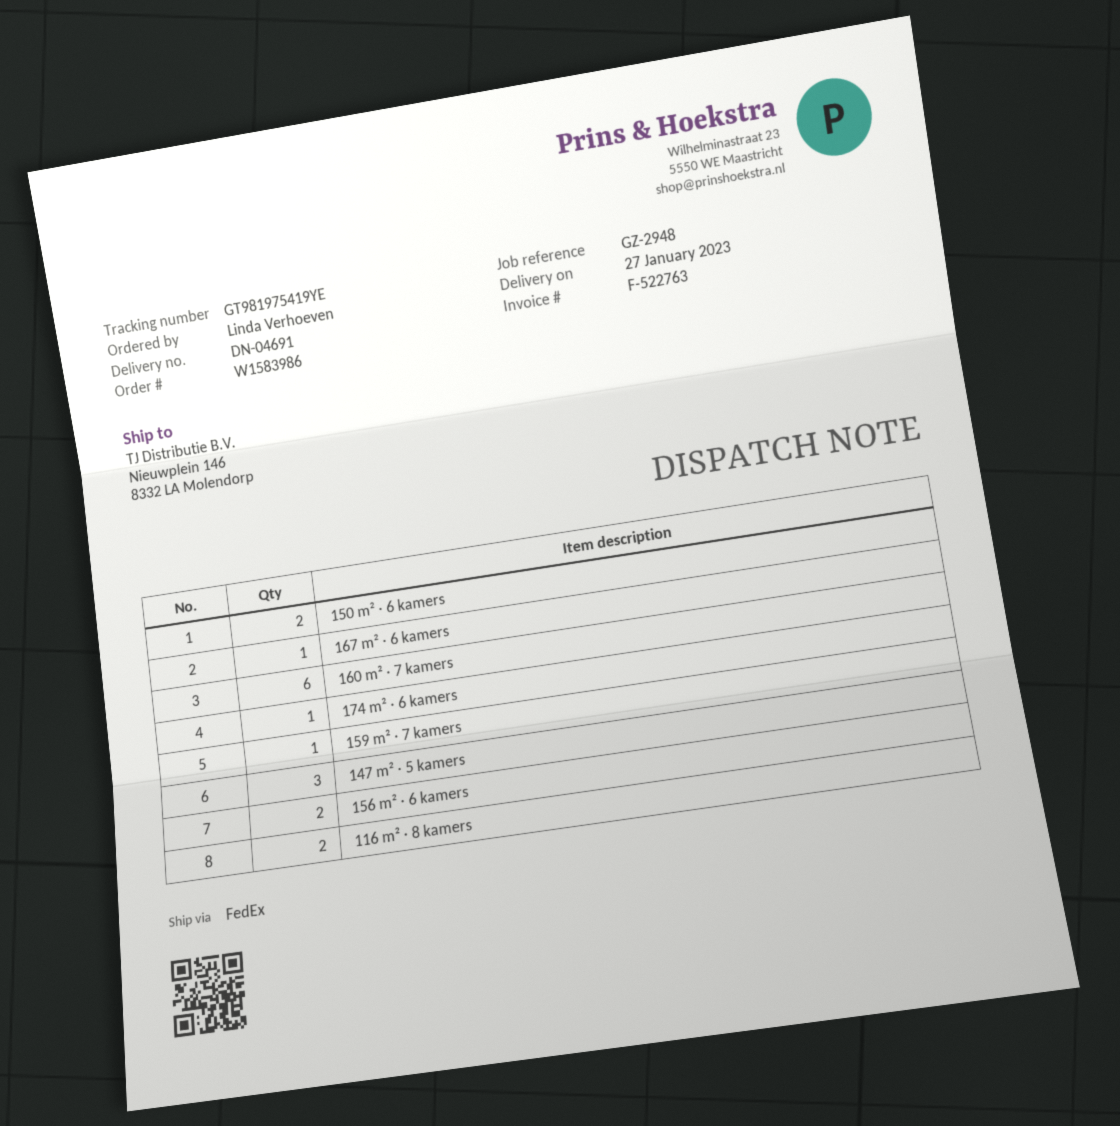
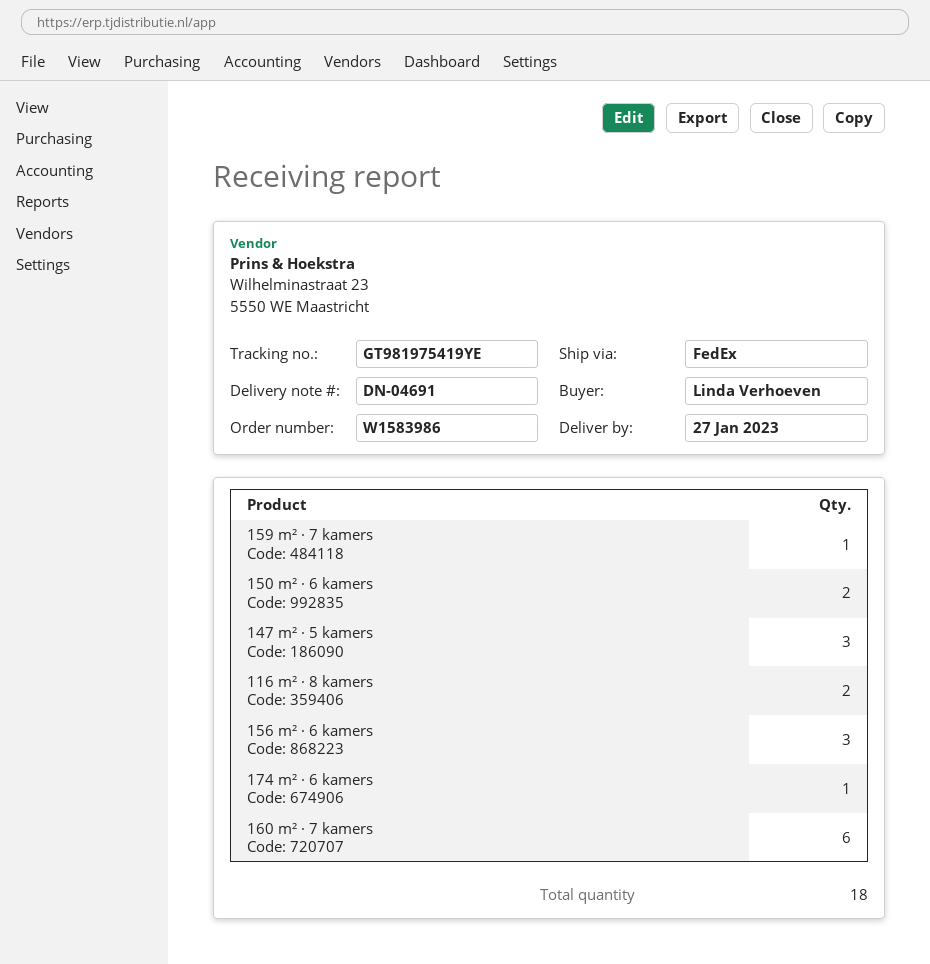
167 m² · 6 kamers: 1 -> none
156 m² · 6 kamers: 2 -> 3

